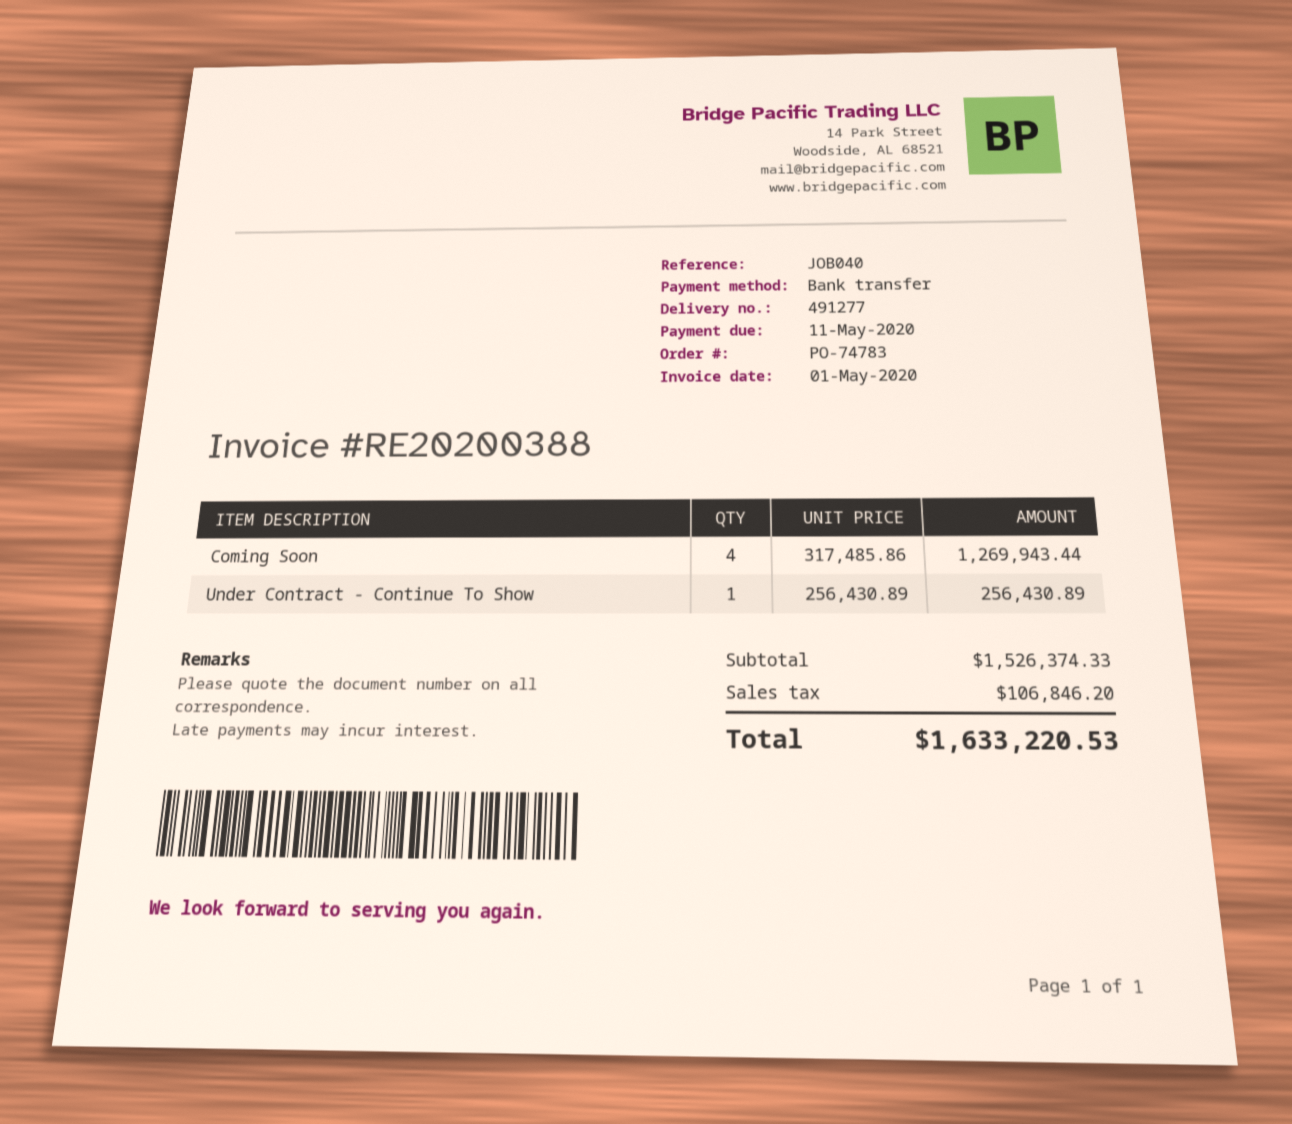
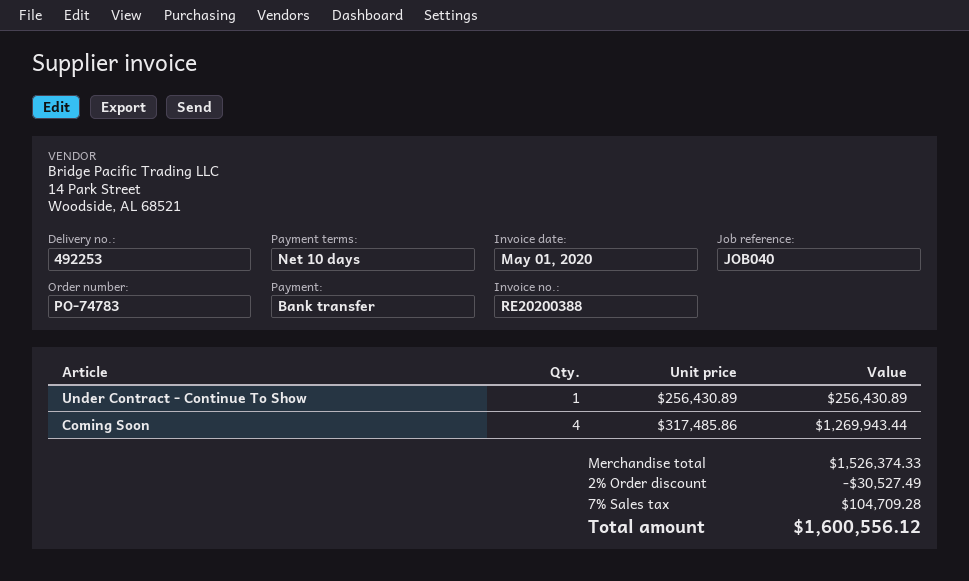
delivery note number: 491277 -> 492253
discount: none -> 2% = 30527.49
tax: 106846.20 -> 104709.28
total: 1633220.53 -> 1600556.12

